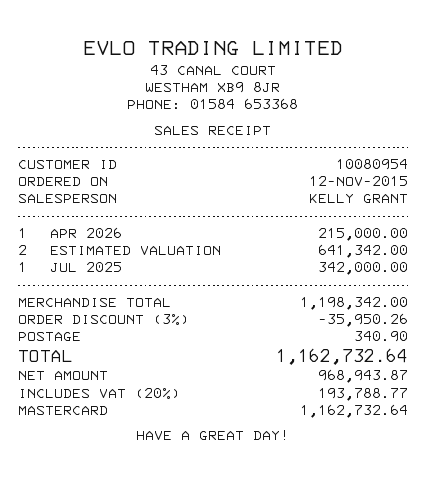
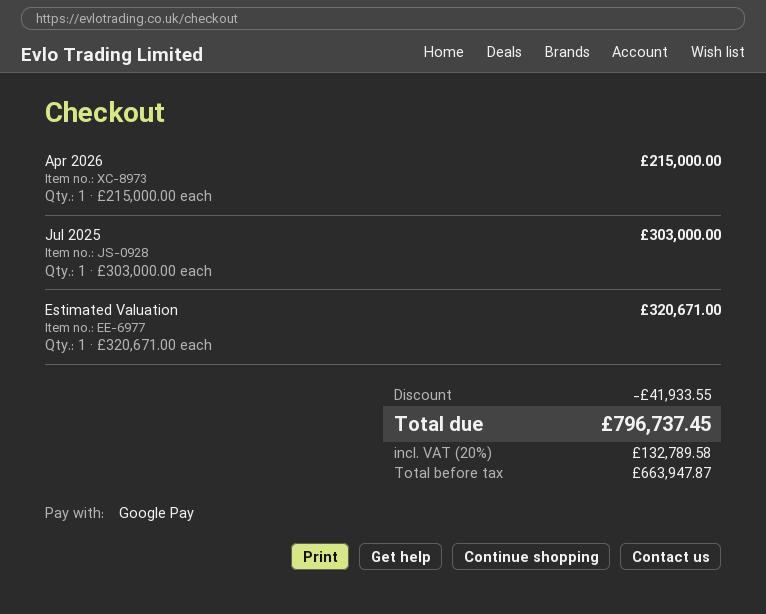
payment method: Mastercard -> Google Pay
ESTIMATED VALUATION: 2 for 641342.00 -> 1 for 320671.00
JUL 2025: 1 for 342000.00 -> 1 for 303000.00
discount: 35950.26 -> 41933.55
shipping: 340.90 -> none
net: 968943.87 -> 663947.87
tax: 20% = 193788.77 -> 20% = 132789.58
total: 1162732.64 -> 796737.45

